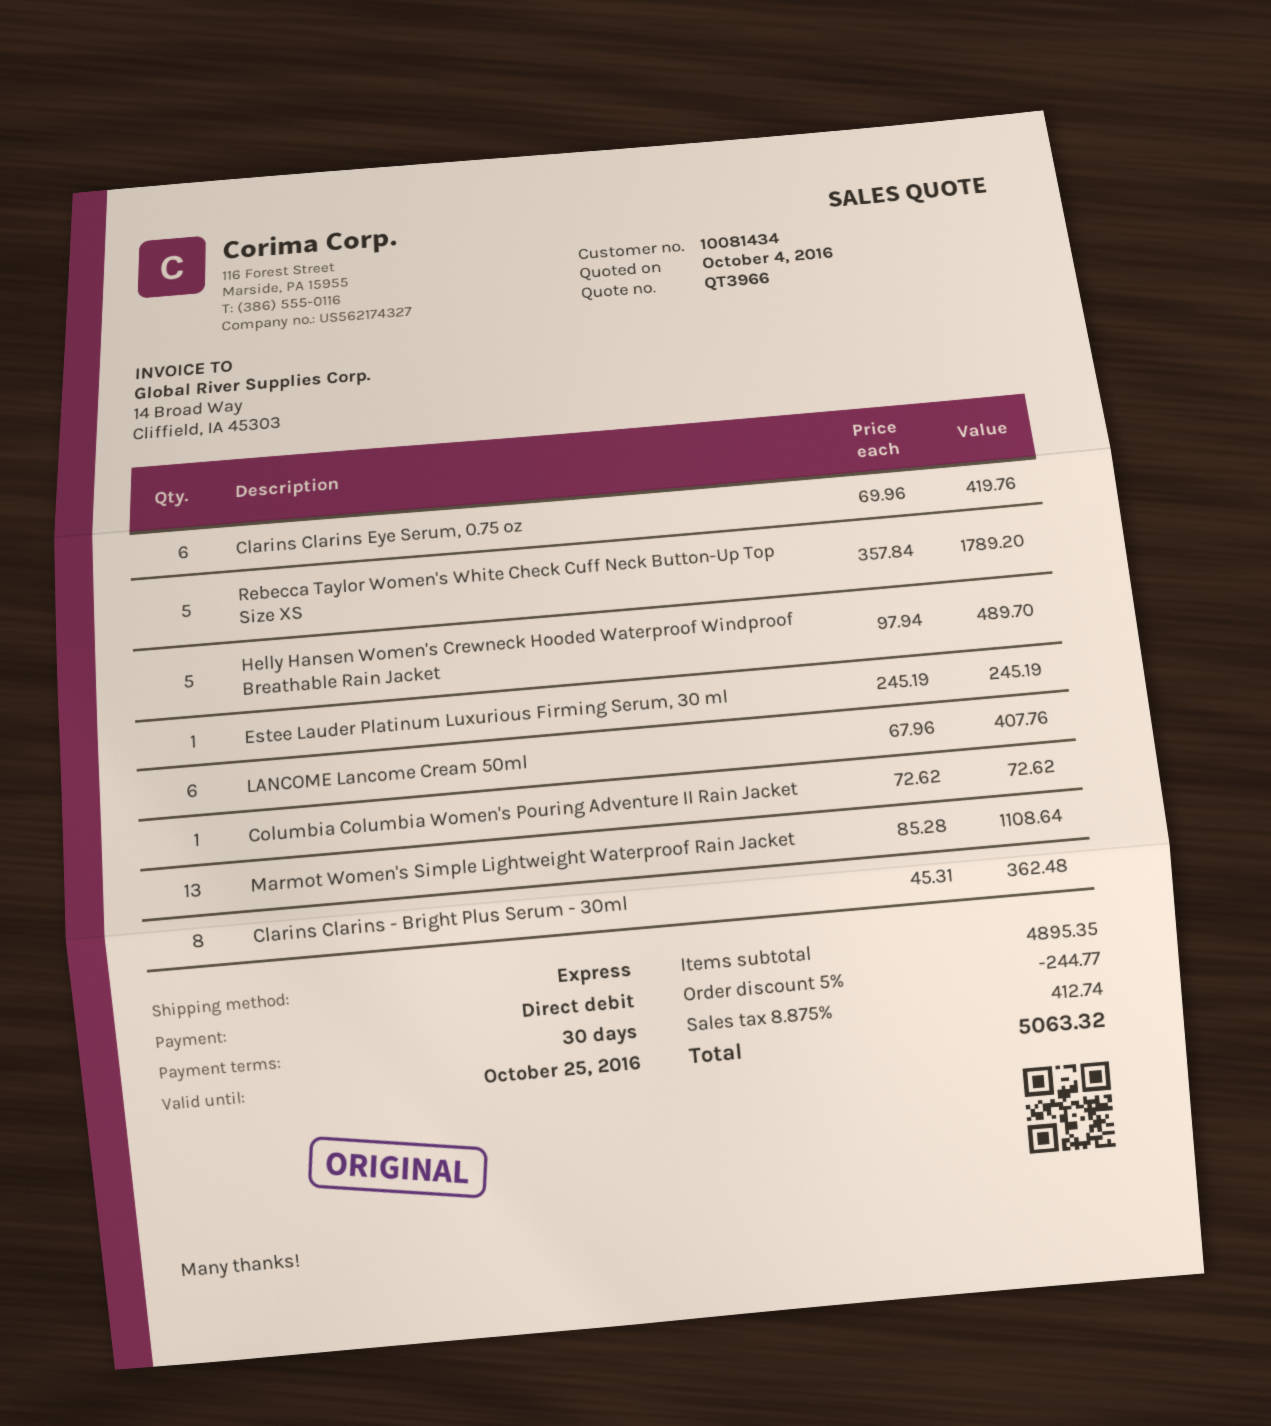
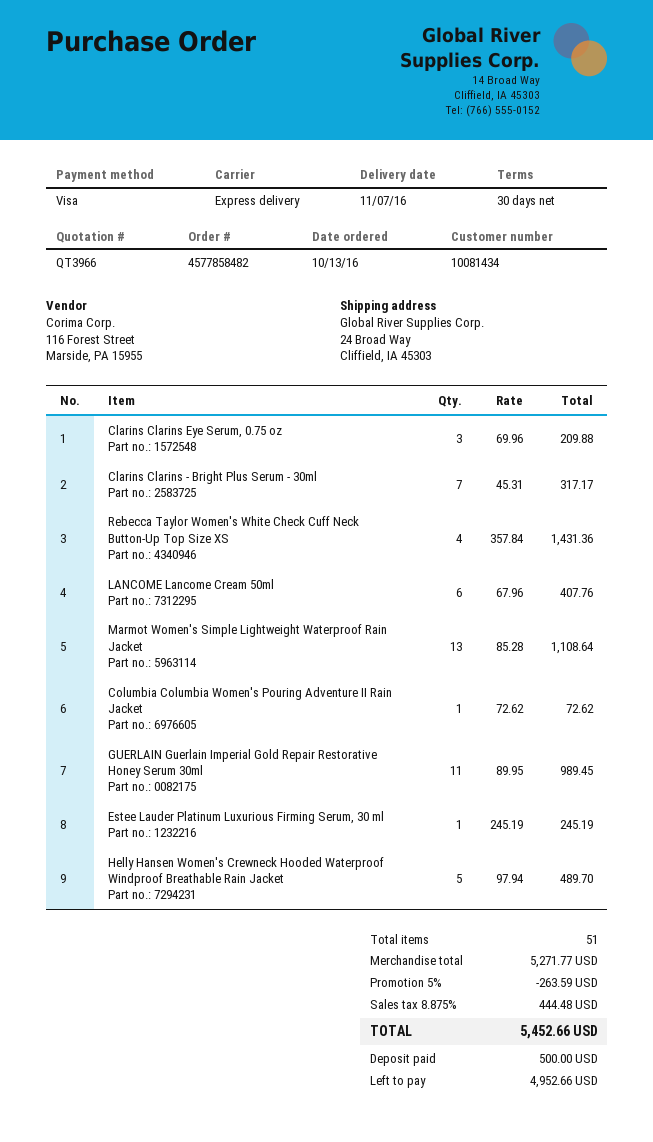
payment method: direct debit -> Visa
Clarins Clarins Eye Serum, 0.75 oz: 6 x 69.96 = 419.76 -> 3 x 69.96 = 209.88
Rebecca Taylor Women's White Check Cuff Neck Button-Up Top Size XS: 5 x 357.84 = 1789.20 -> 4 x 357.84 = 1431.36
Clarins Clarins - Bright Plus Serum - 30ml: 8 x 45.31 = 362.48 -> 7 x 45.31 = 317.17
GUERLAIN Guerlain Imperial Gold Repair Restorative Honey Serum 30ml: none -> 11 x 89.95 = 989.45
subtotal: 4895.35 -> 5271.77
discount: 5% = 244.77 -> 5% = 263.59
tax: 8.875% = 412.74 -> 8.875% = 444.48
total: 5063.32 -> 5452.66

